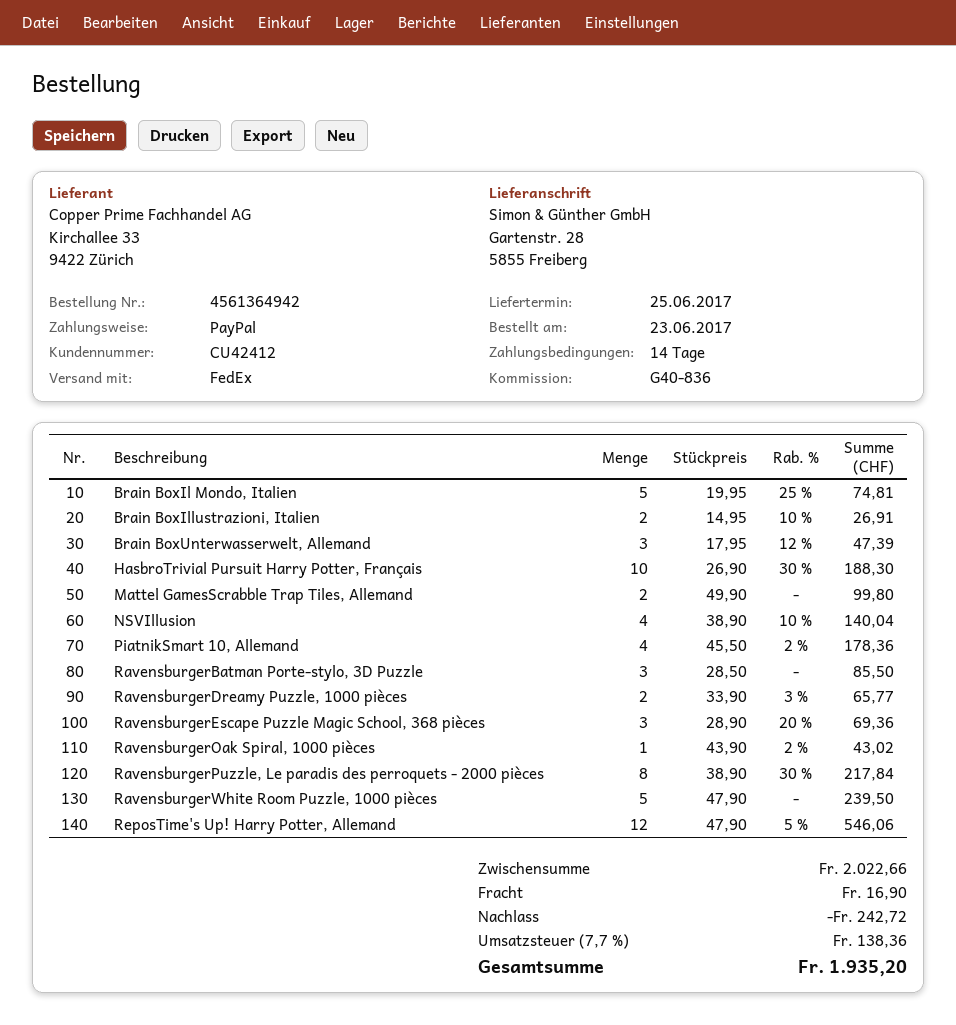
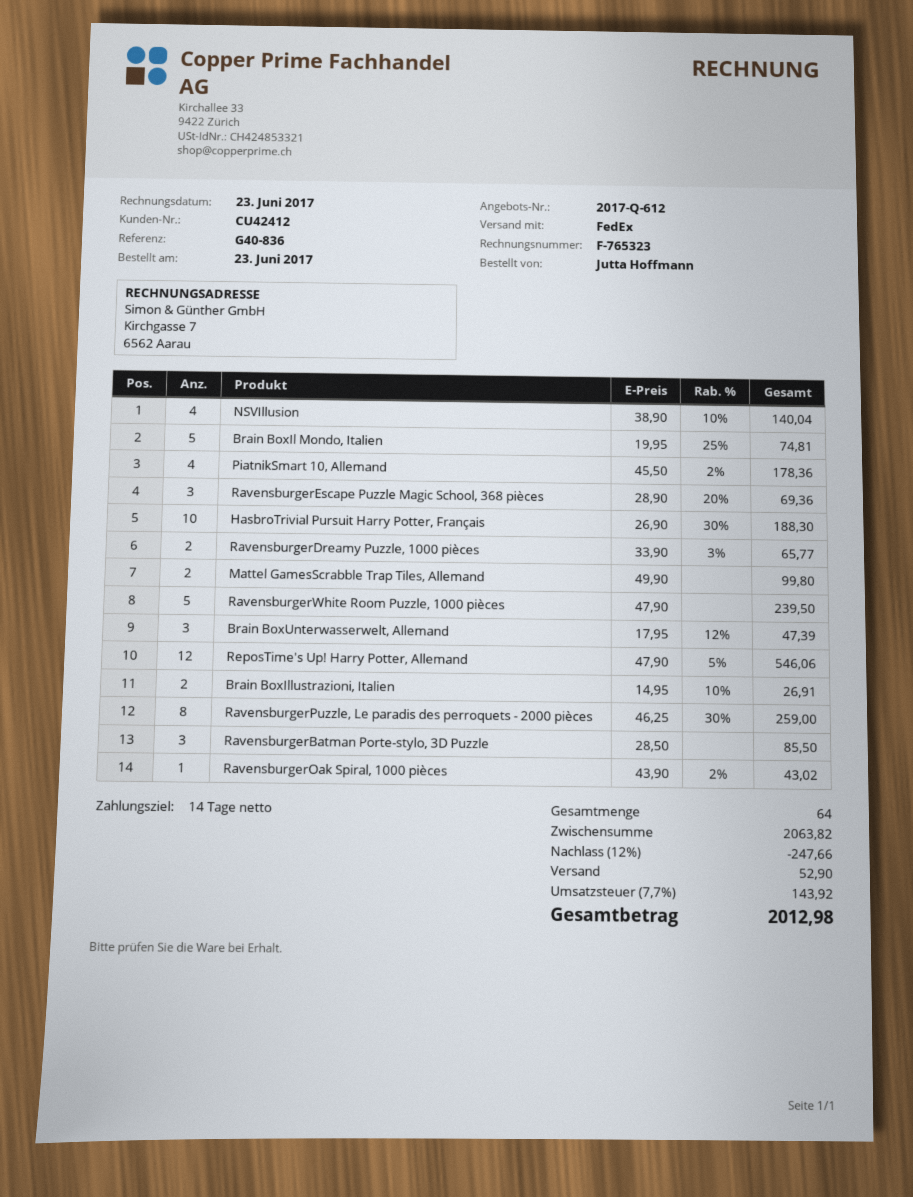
RavensburgerPuzzle, Le paradis des perroquets - 2000 pièces: 8 x 38.90 - 30% = 217.84 -> 8 x 46.25 - 30% = 259.00
subtotal: 2022.66 -> 2063.82
discount: 242.72 -> 247.66
shipping: 16.90 -> 52.90
tax: 7.7% = 138.36 -> 7.7% = 143.92
total: 1935.20 -> 2012.98

